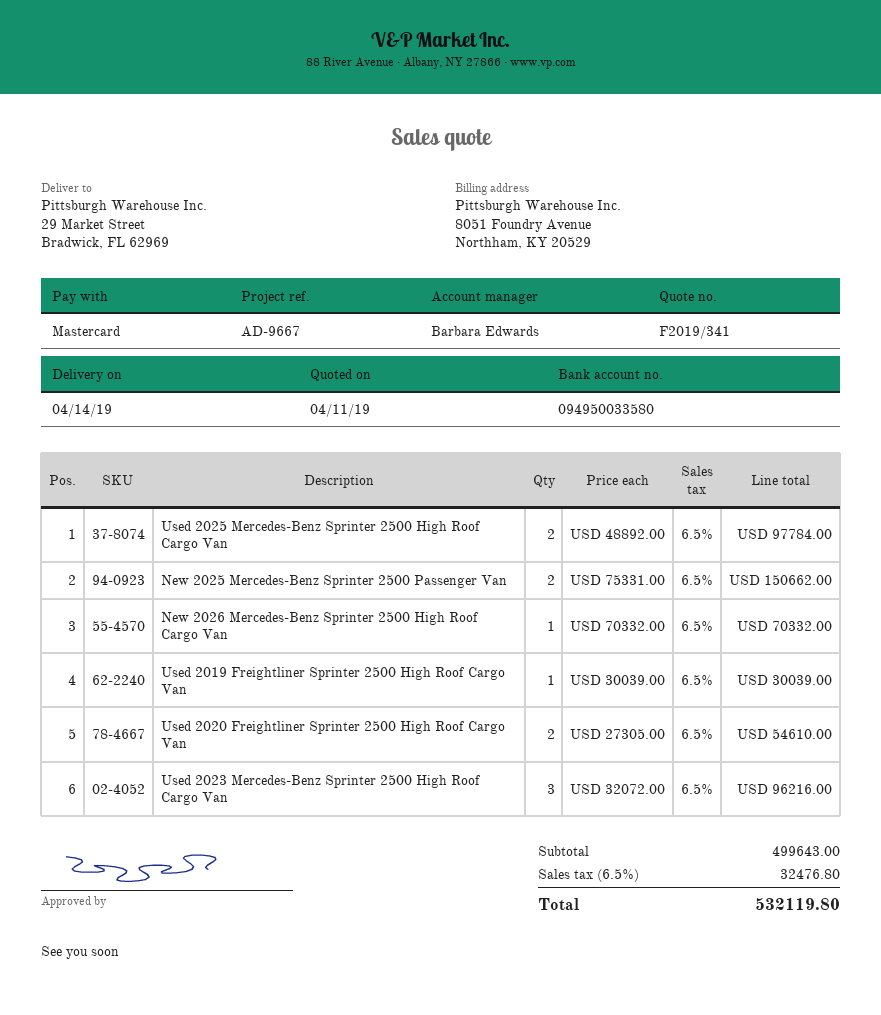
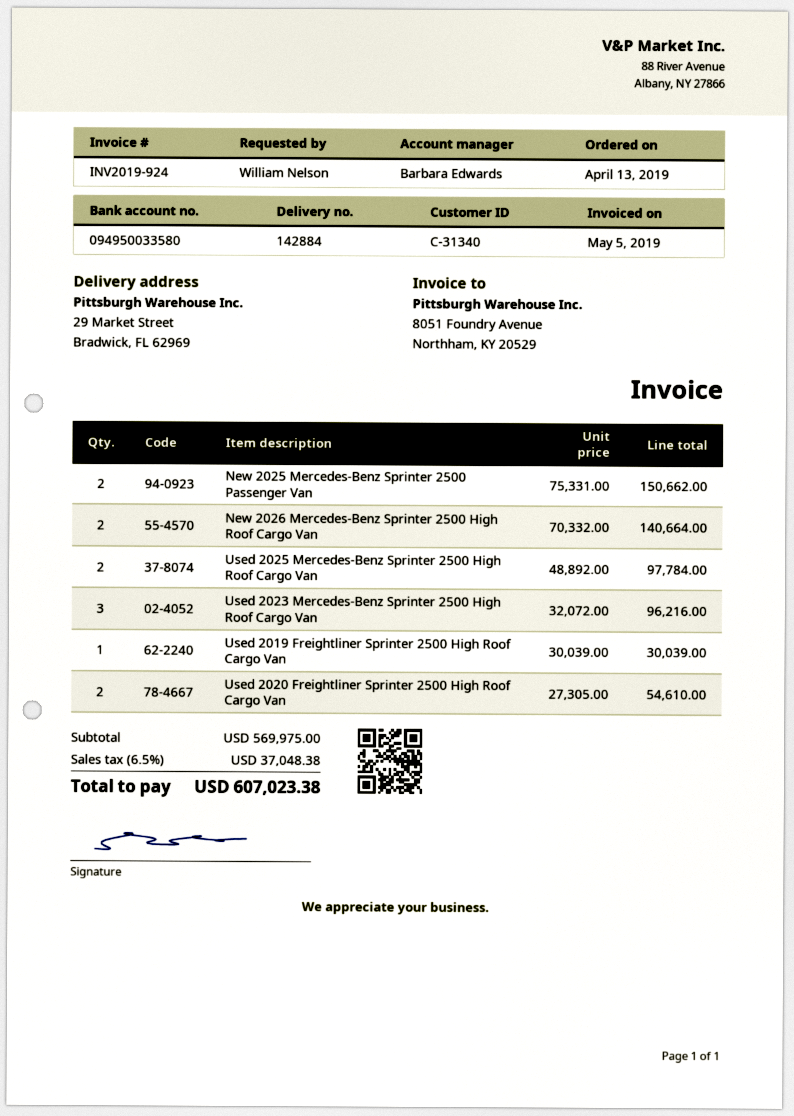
New 2026 Mercedes-Benz Sprinter 2500 High Roof Cargo Van: 1 x 70332.00 = 70332.00 -> 2 x 70332.00 = 140664.00
subtotal: 499643.00 -> 569975.00
tax: 6.5% = 32476.80 -> 6.5% = 37048.38
total: 532119.80 -> 607023.38

